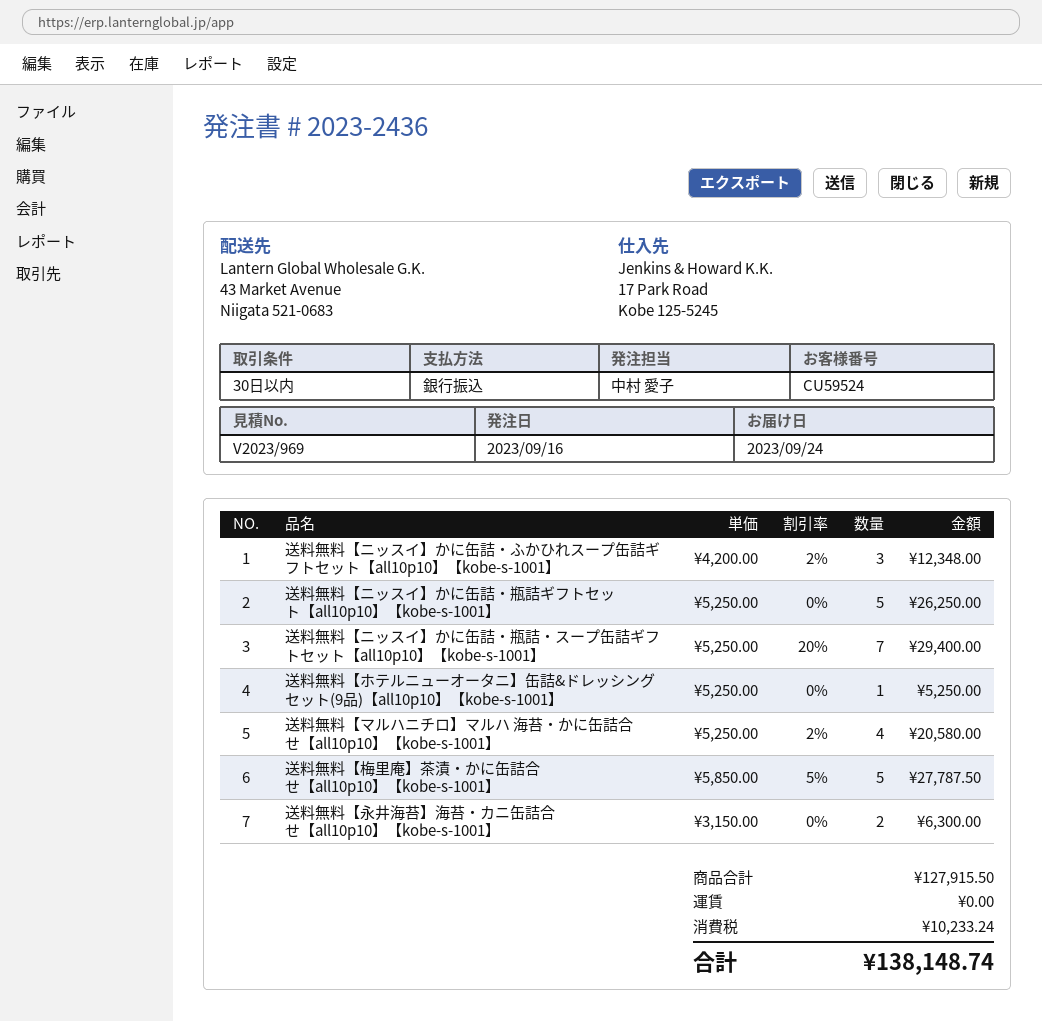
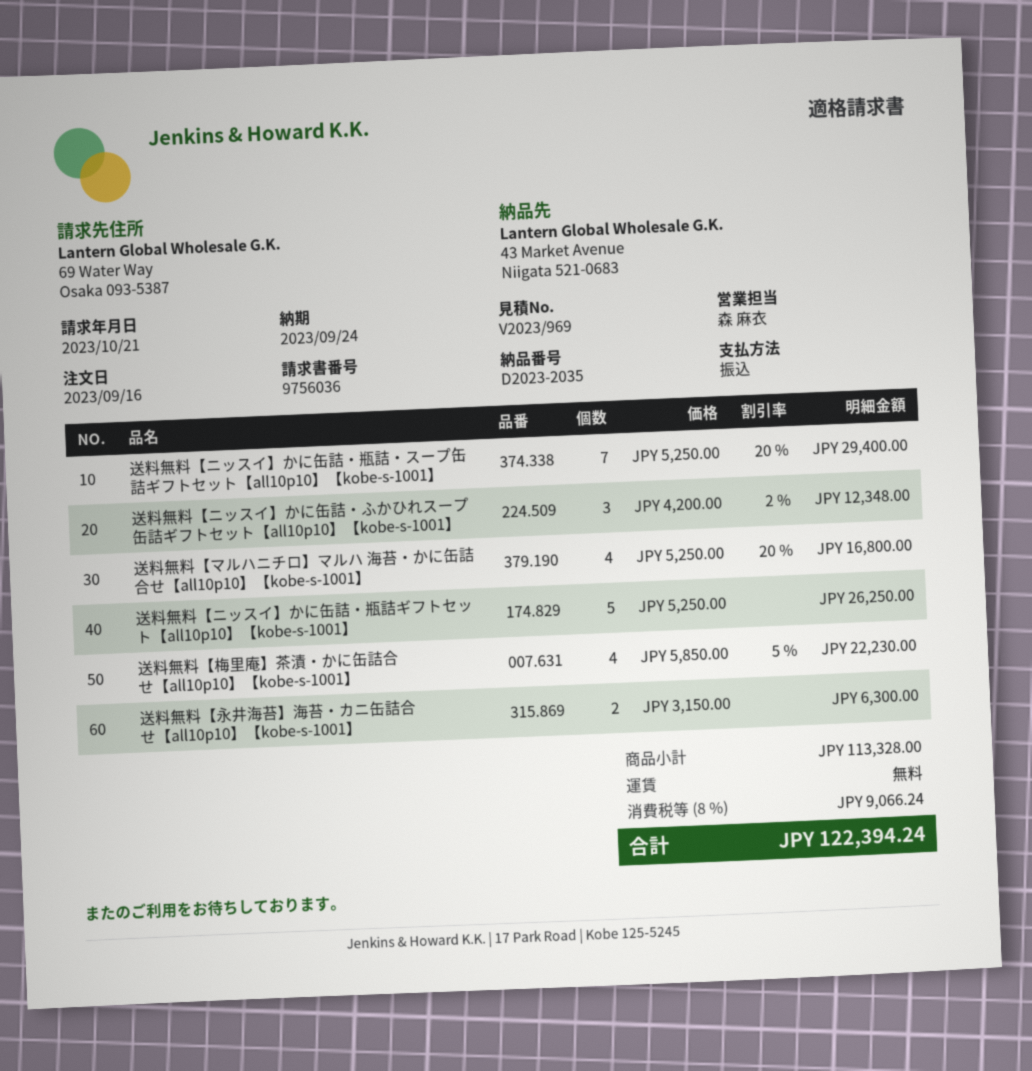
送料無料【ホテルニューオータニ】缶詰&ドレッシングセット(9品)【all10p10】【kobe-s-1001】: 1 x 5250.00 = 5250.00 -> none
送料無料【マルハニチロ】マルハ 海苔・かに缶詰合せ【all10p10】【kobe-s-1001】: 4 x 5250.00 - 2% = 20580.00 -> 4 x 5250.00 - 20% = 16800.00
送料無料【梅里庵】茶漬・かに缶詰合せ【all10p10】【kobe-s-1001】: 5 x 5850.00 - 5% = 27787.50 -> 4 x 5850.00 - 5% = 22230.00
subtotal: 127915.50 -> 113328.00
tax: 10233.24 -> 9066.24
total: 138148.74 -> 122394.24

